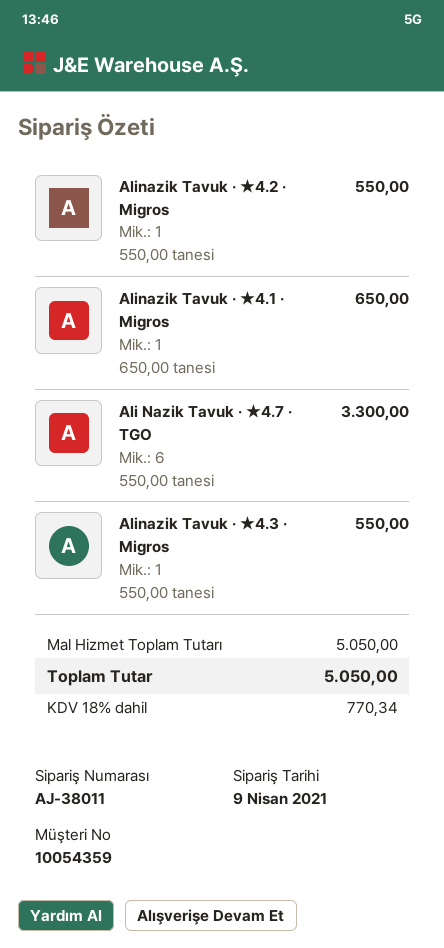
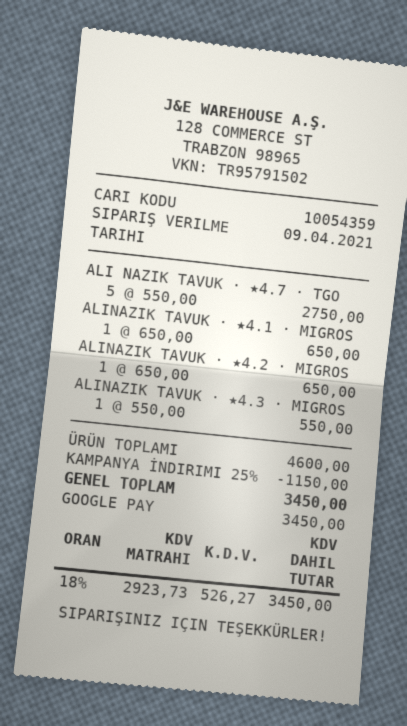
Alinazik Tavuk · ★4.2 · Migros: 1 x 550.00 = 550.00 -> 1 x 650.00 = 650.00
Ali Nazik Tavuk · ★4.7 · TGO: 6 x 550.00 = 3300.00 -> 5 x 550.00 = 2750.00
subtotal: 5050.00 -> 4600.00
discount: none -> 25% = 1150.00
tax: 18% = 770.34 -> 18% = 526.27
total: 5050.00 -> 3450.00

